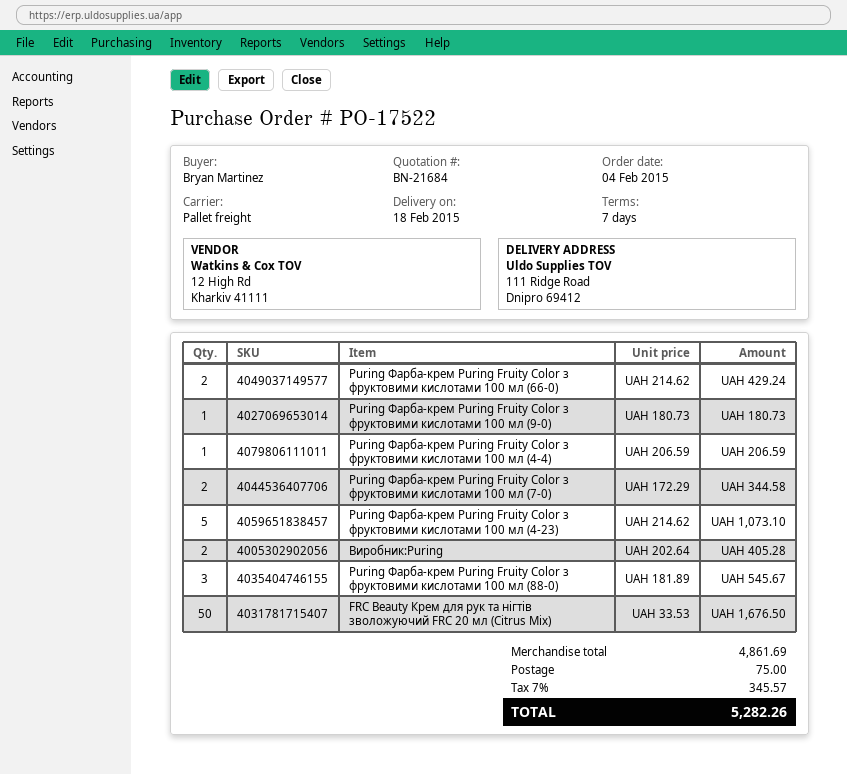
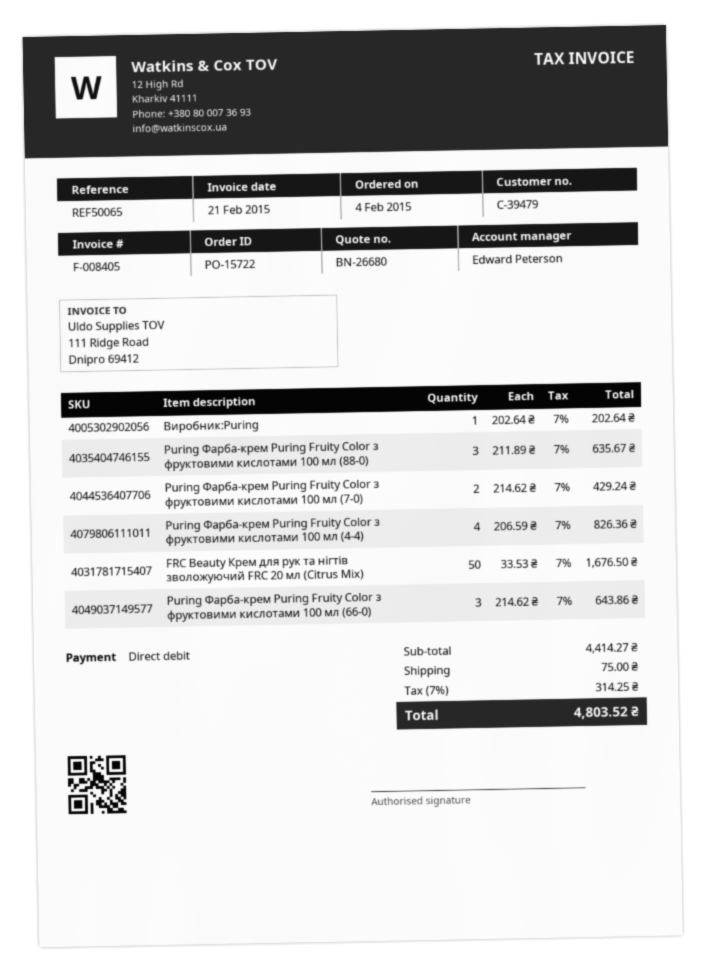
quote number: BN-21684 -> BN-26680
order number: PO-17522 -> PO-15722
Puring Фарба-крем Puring Fruity Color з фруктовими кислотами 100 мл (66-0): 2 x 214.62 = 429.24 -> 3 x 214.62 = 643.86
Puring Фарба-крем Puring Fruity Color з фруктовими кислотами 100 мл (9-0): 1 x 180.73 = 180.73 -> none
Puring Фарба-крем Puring Fruity Color з фруктовими кислотами 100 мл (4-4): 1 x 206.59 = 206.59 -> 4 x 206.59 = 826.36
Puring Фарба-крем Puring Fruity Color з фруктовими кислотами 100 мл (7-0): 2 x 172.29 = 344.58 -> 2 x 214.62 = 429.24
Puring Фарба-крем Puring Fruity Color з фруктовими кислотами 100 мл (4-23): 5 x 214.62 = 1073.10 -> none
Виробник:Puring: 2 x 202.64 = 405.28 -> 1 x 202.64 = 202.64
Puring Фарба-крем Puring Fruity Color з фруктовими кислотами 100 мл (88-0): 3 x 181.89 = 545.67 -> 3 x 211.89 = 635.67
subtotal: 4861.69 -> 4414.27
tax: 7% = 345.57 -> 7% = 314.25
total: 5282.26 -> 4803.52

